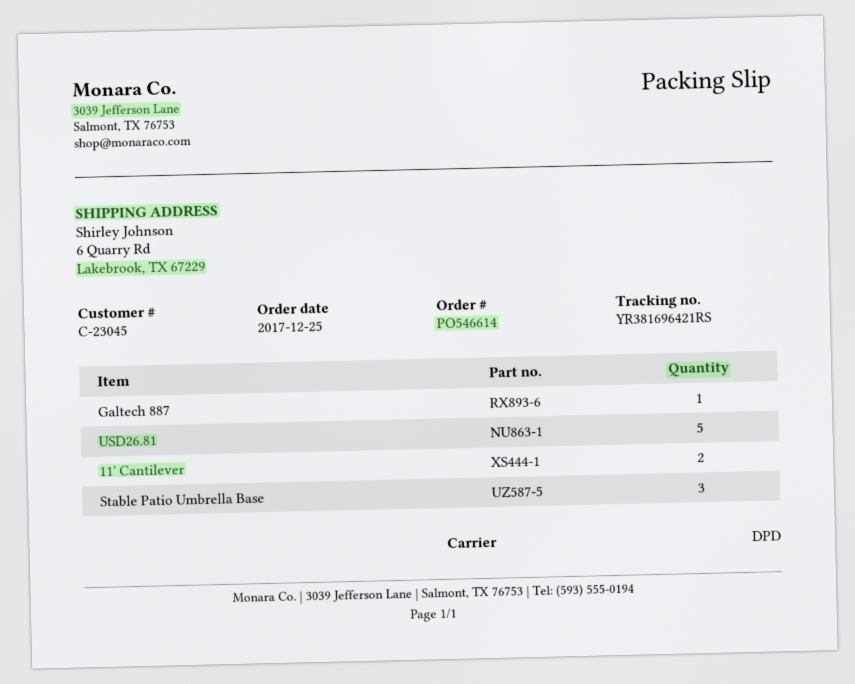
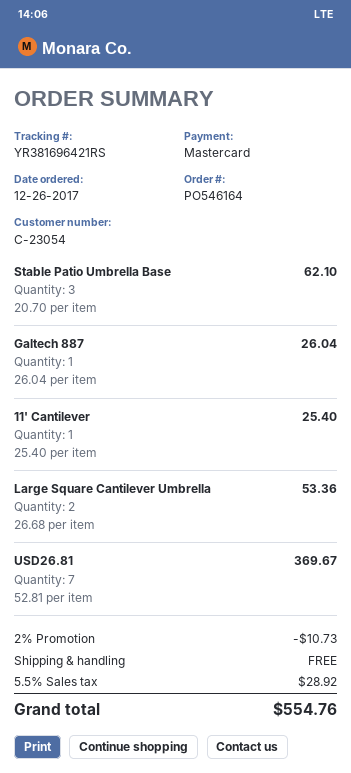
order number: PO546614 -> PO546164
order date: 2017-12-25 -> 2017-12-26
customer number: C-23045 -> C-23054
USD26.81: 5 -> 7
11' Cantilever: 2 -> 1
Large Square Cantilever Umbrella: none -> 2

